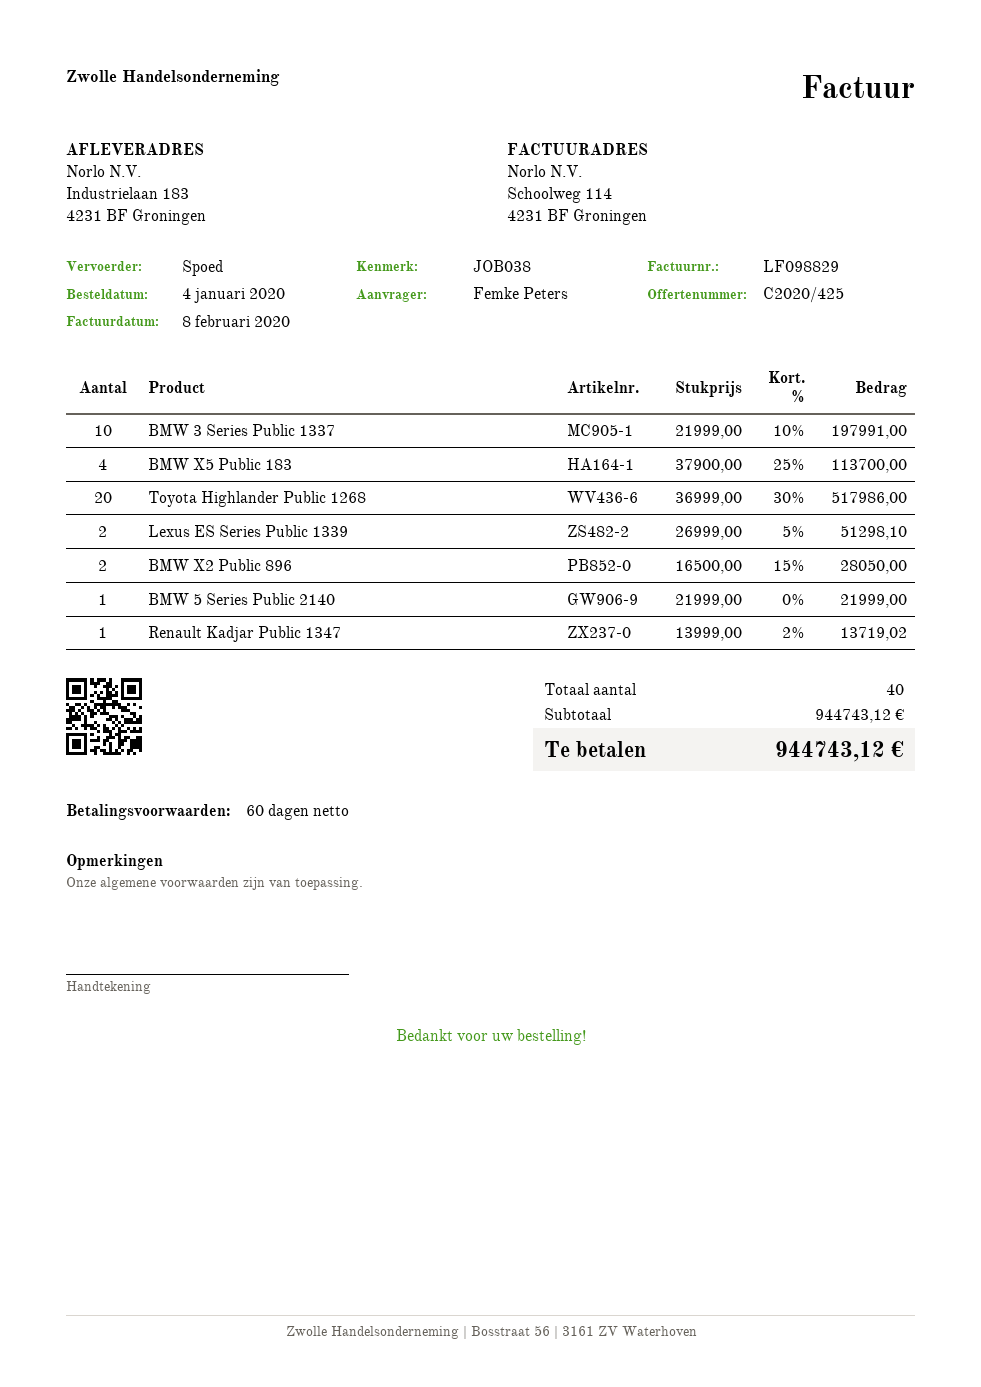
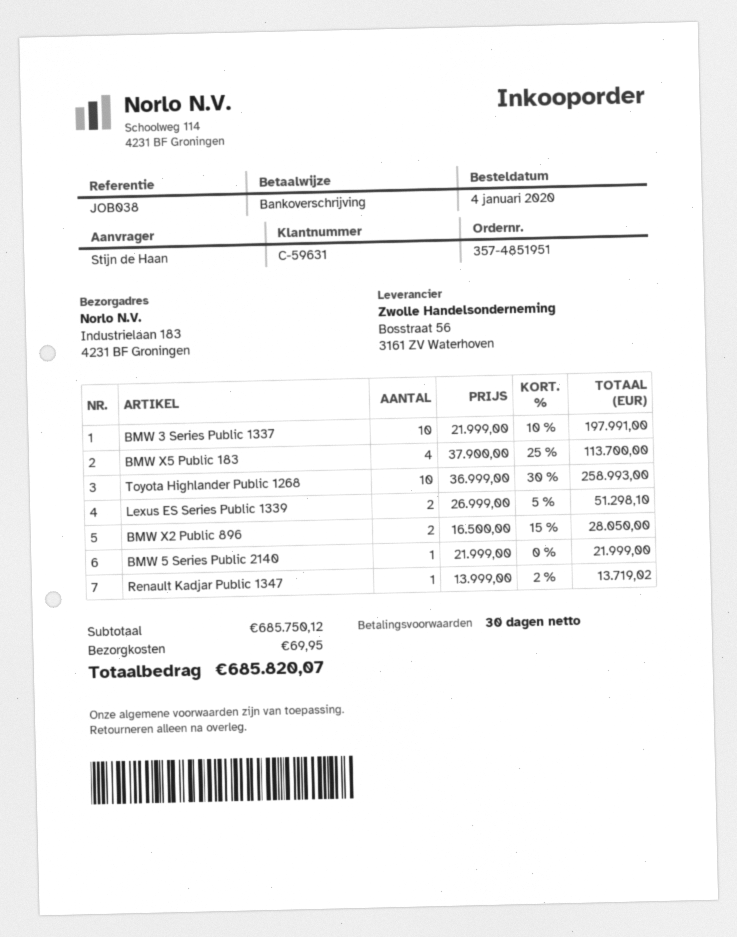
payment terms: 60 days -> 30 days
ordered by: Femke Peters -> Stijn de Haan
Toyota Highlander Public 1268: 20 x 36999.00 - 30% = 517986.00 -> 10 x 36999.00 - 30% = 258993.00
subtotal: 944743.12 -> 685750.12
shipping: none -> 69.95
total: 944743.12 -> 685820.07

